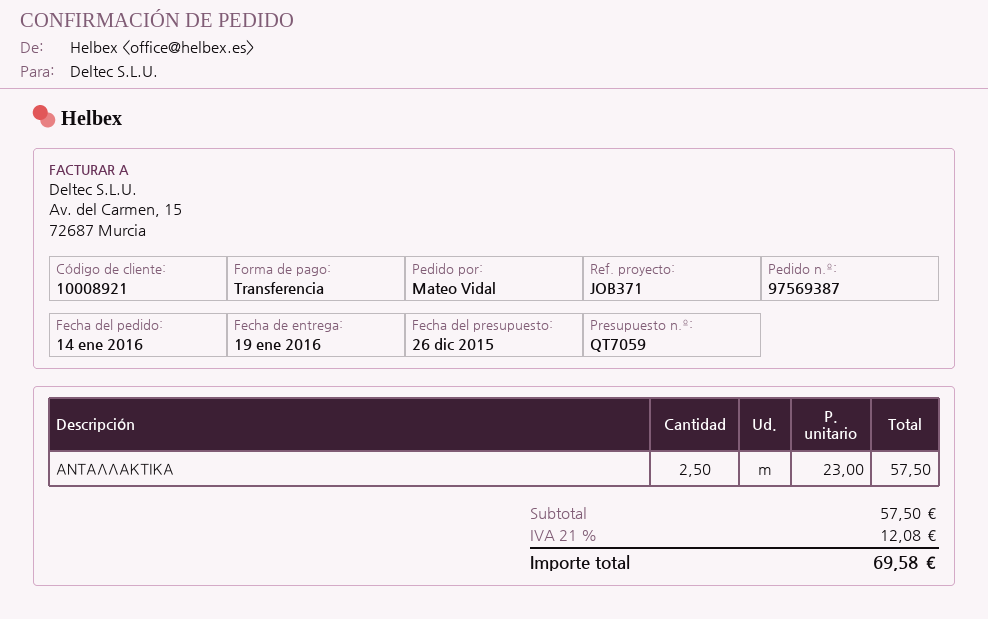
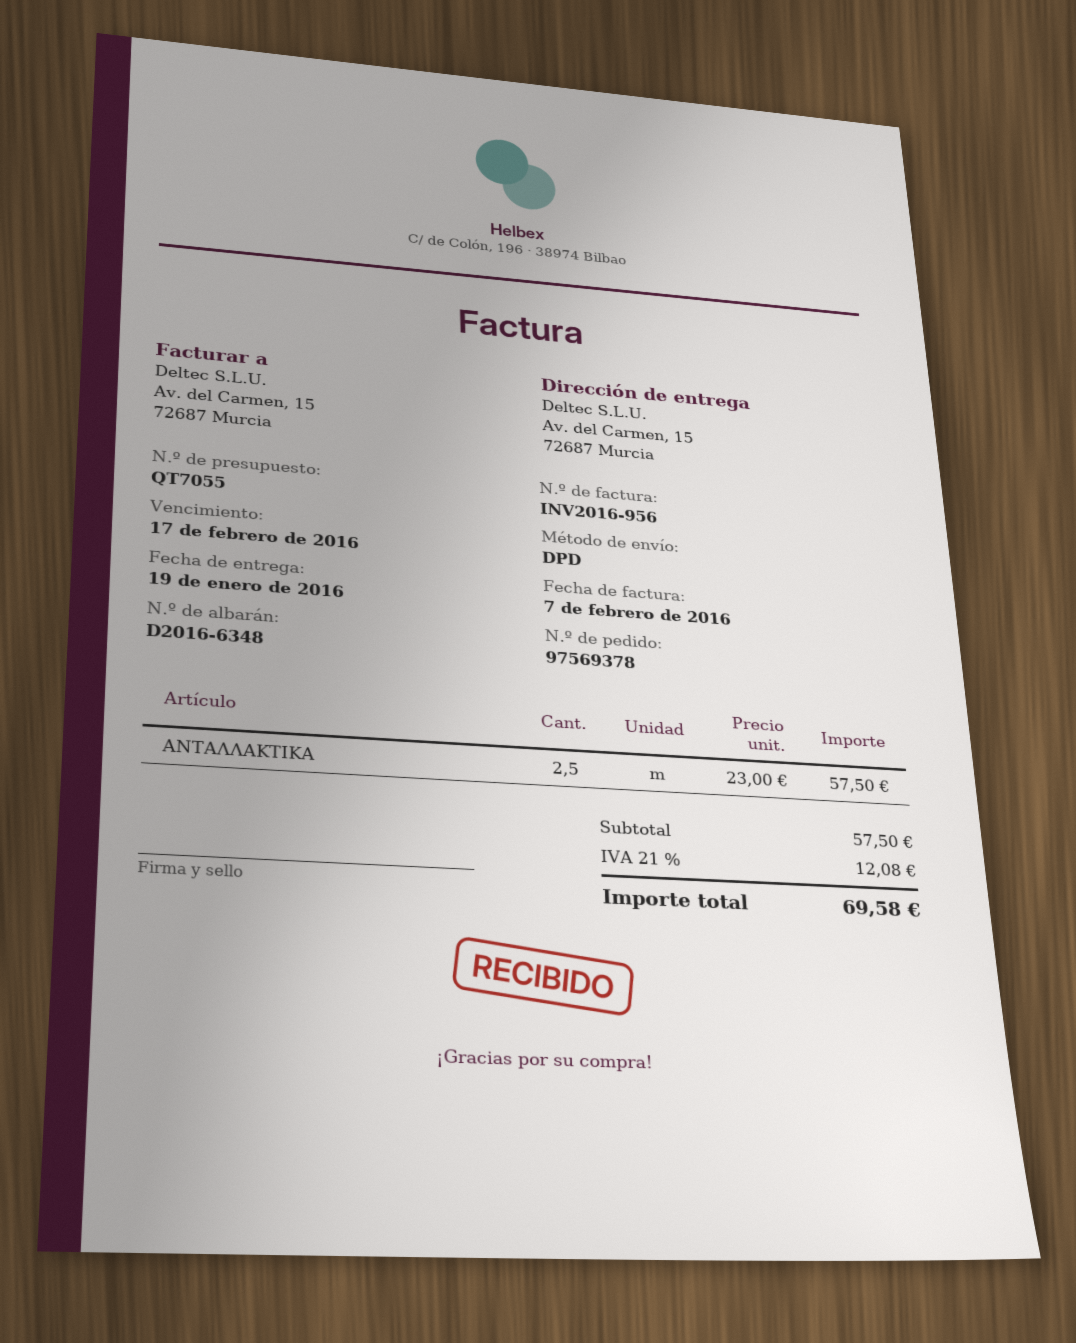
quote number: QT7059 -> QT7055
order number: 97569387 -> 97569378

